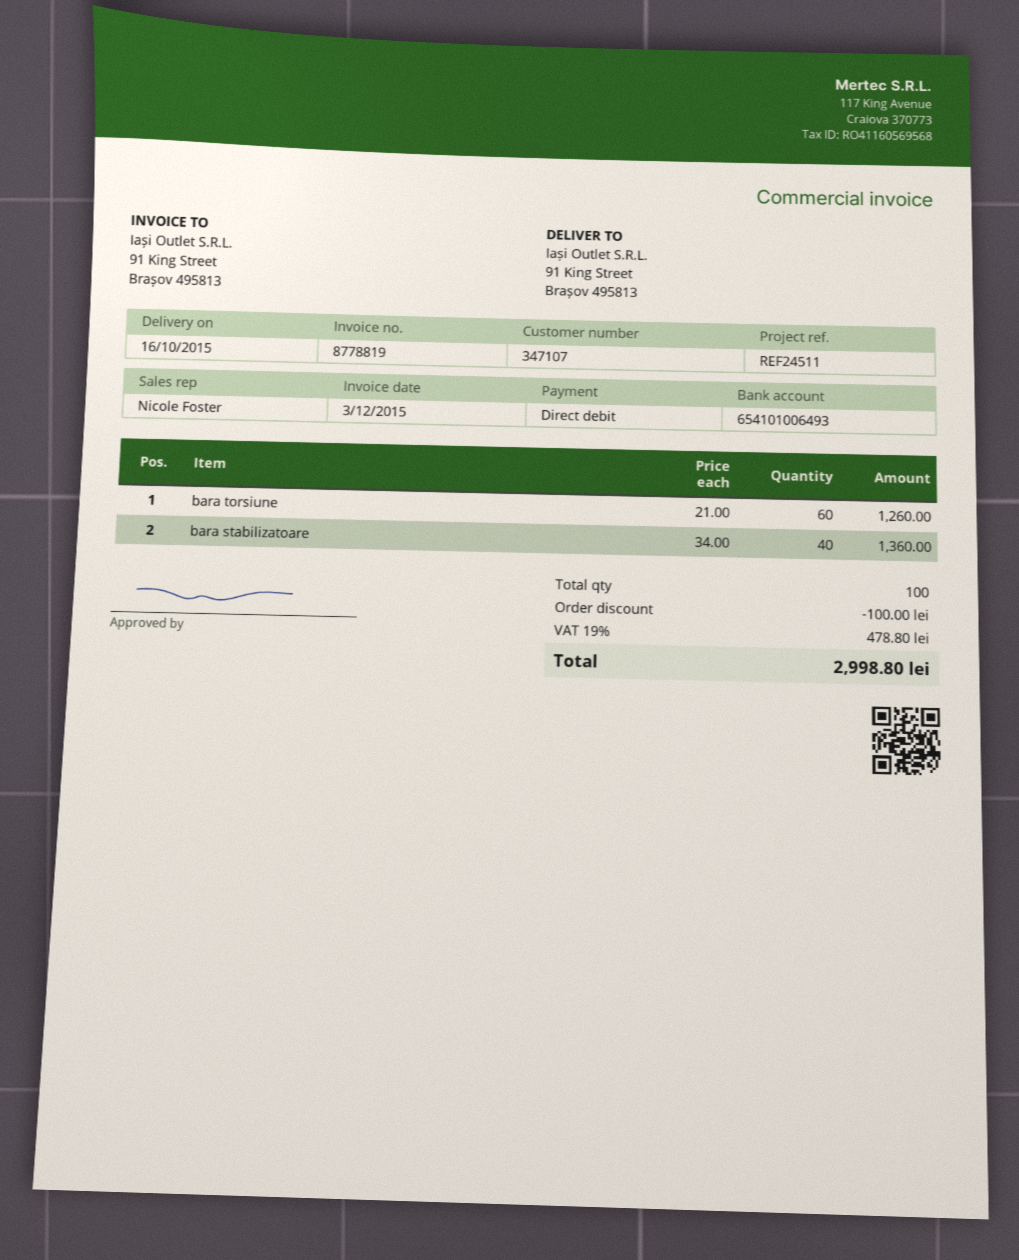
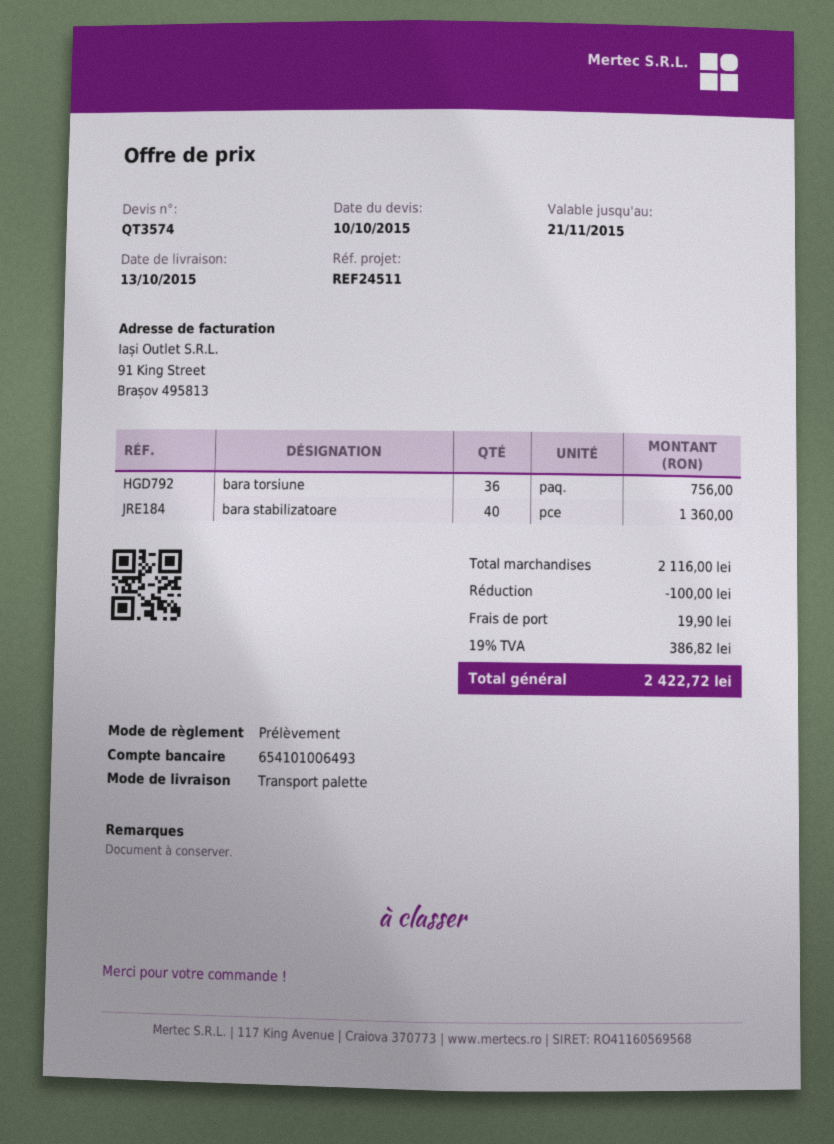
delivery date: 2015-10-16 -> 2015-10-13
bara torsiune: 60 for 1260.00 -> 36 for 756.00
shipping: none -> 19.90
tax: 19% = 478.80 -> 19% = 386.82
total: 2998.80 -> 2422.72

